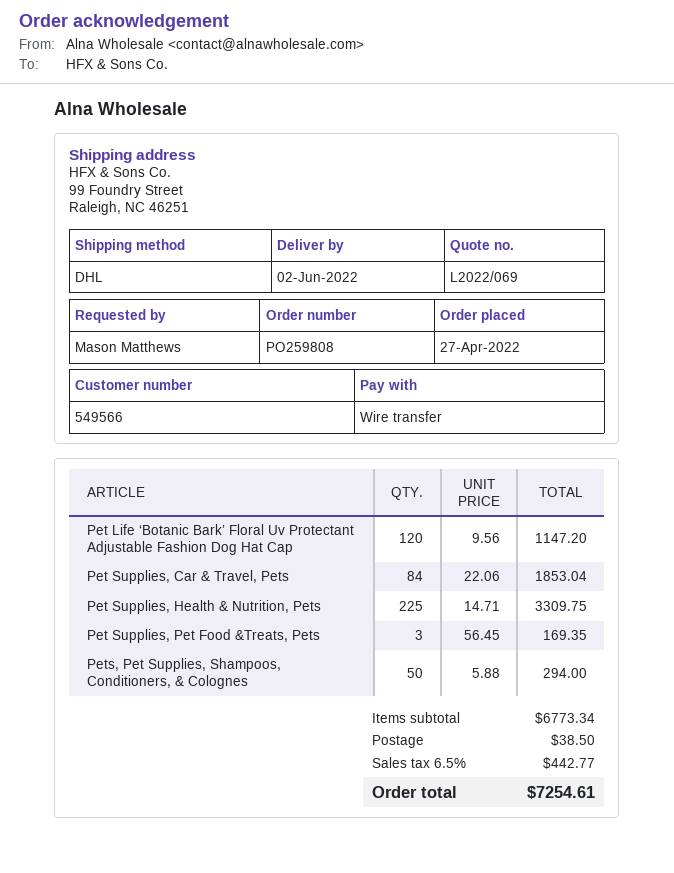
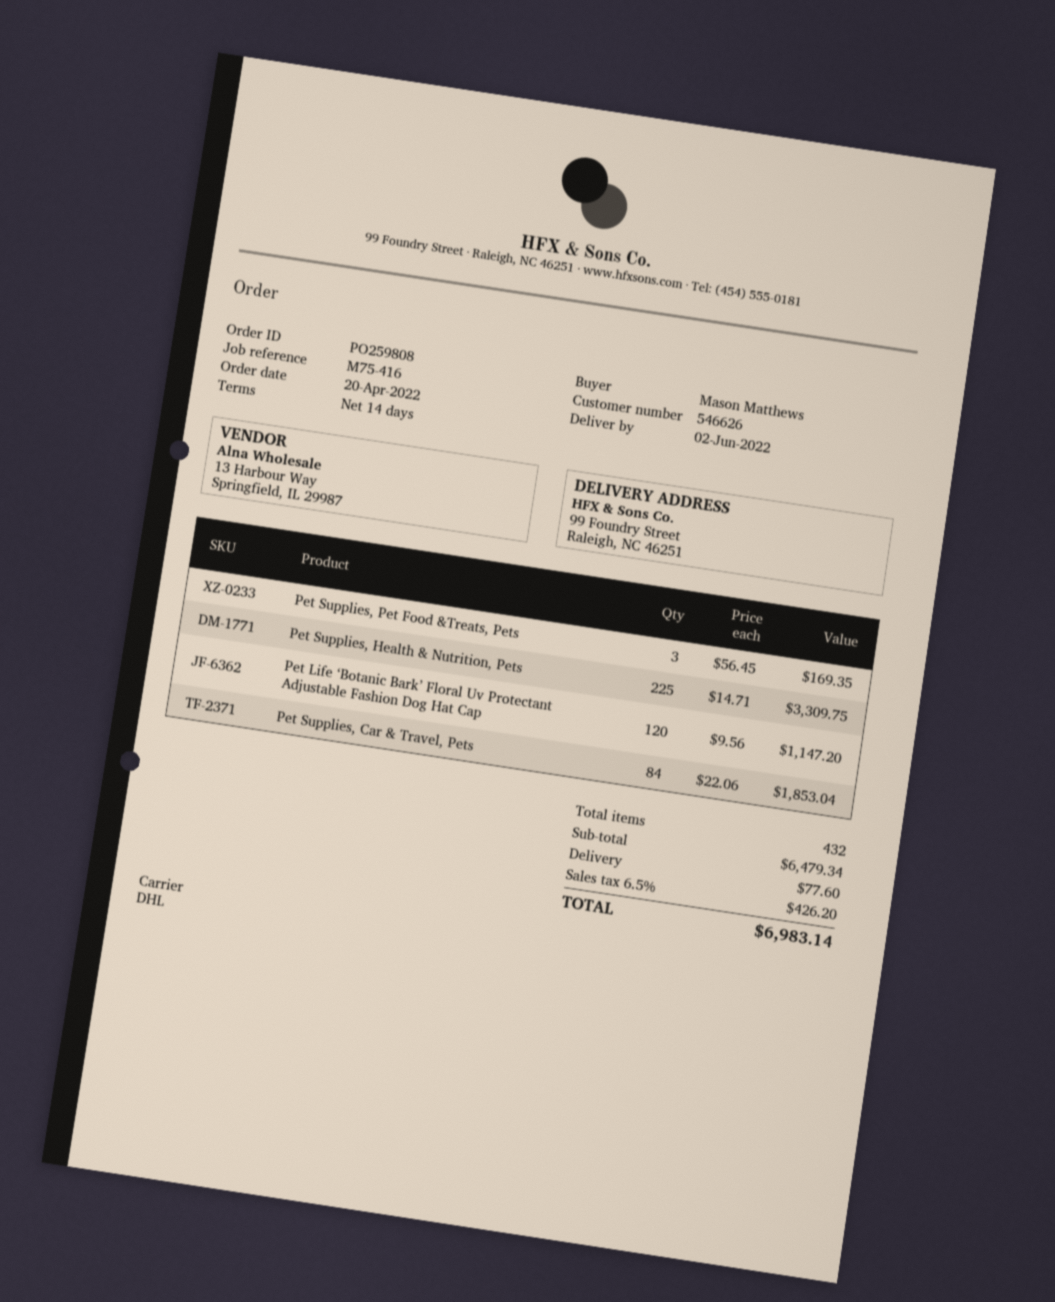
order date: 2022-04-27 -> 2022-04-20
customer number: 549566 -> 546626
Pets, Pet Supplies, Shampoos, Conditioners, & Colognes: 50 x 5.88 = 294.00 -> none
subtotal: 6773.34 -> 6479.34
shipping: 38.50 -> 77.60
tax: 6.5% = 442.77 -> 6.5% = 426.20
total: 7254.61 -> 6983.14

